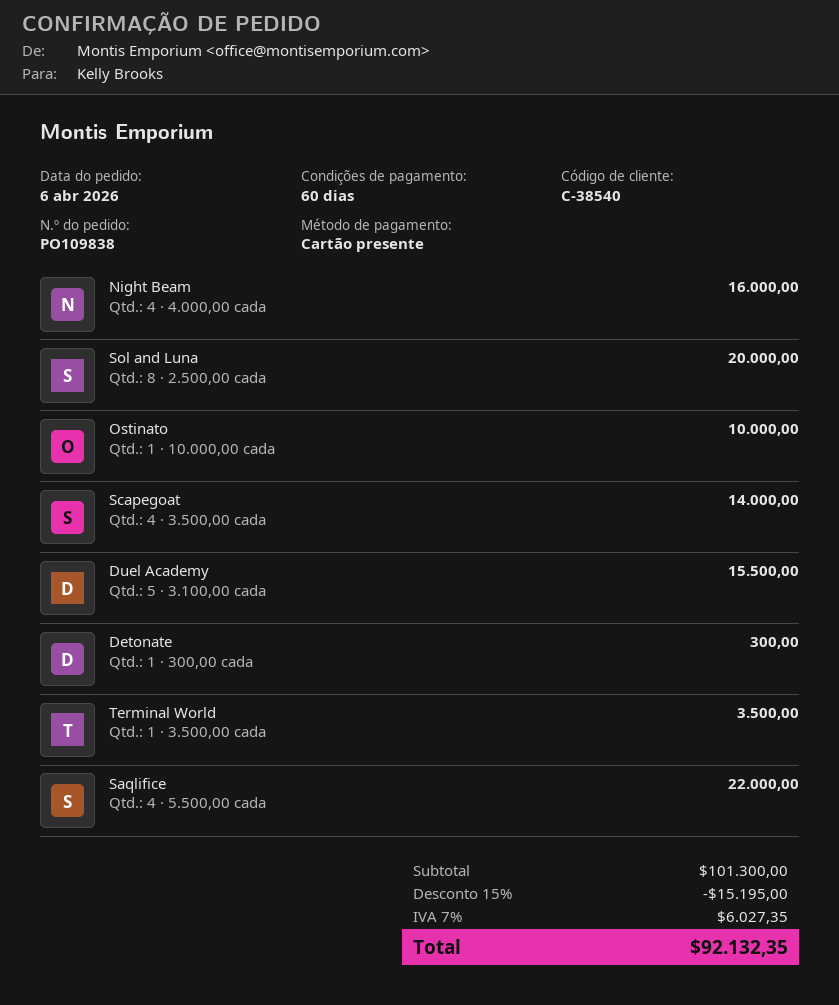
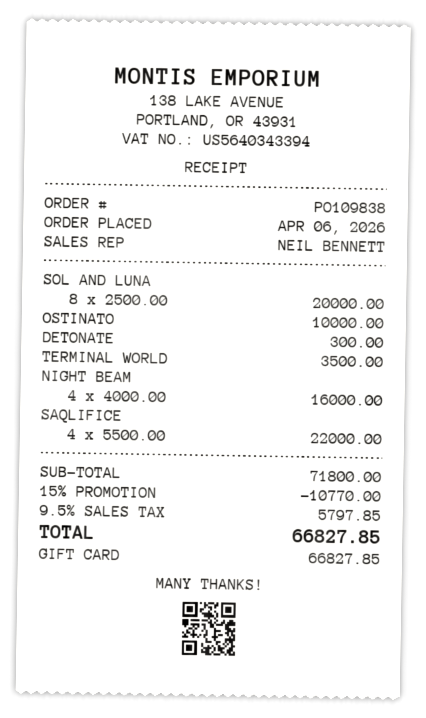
Scapegoat: 4 x 3500.00 = 14000.00 -> none
Duel Academy: 5 x 3100.00 = 15500.00 -> none
subtotal: 101300.00 -> 71800.00
discount: 15% = 15195.00 -> 15% = 10770.00
tax: 7% = 6027.35 -> 9.5% = 5797.85
total: 92132.35 -> 66827.85

